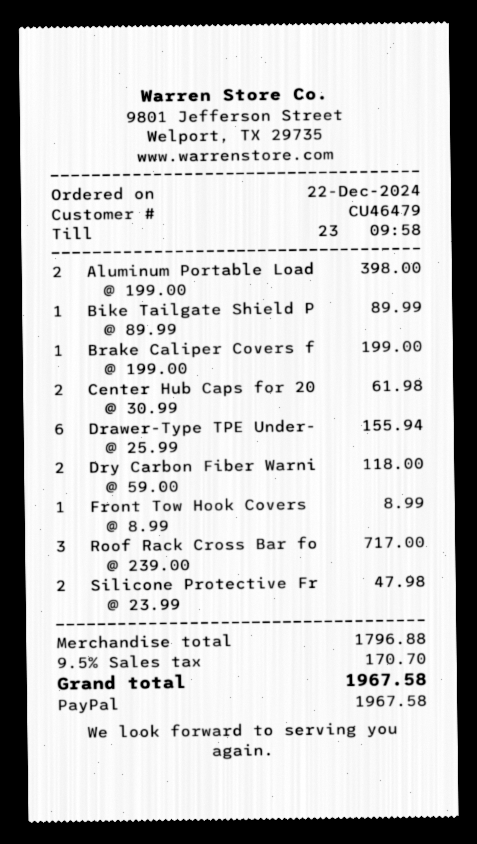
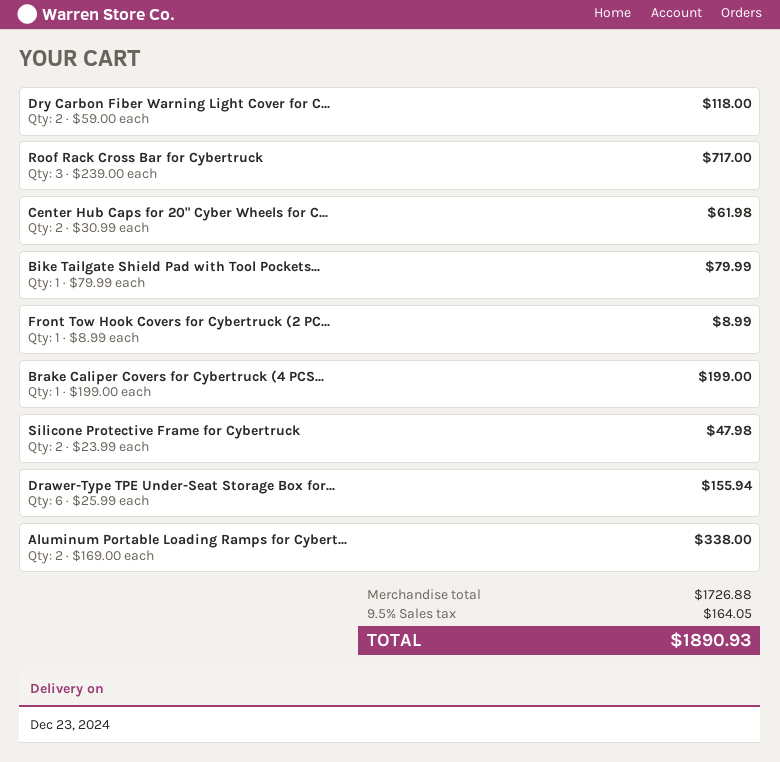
Aluminum Portable Load: 2 x 199.00 = 398.00 -> 2 x 169.00 = 338.00
Bike Tailgate Shield P: 1 x 89.99 = 89.99 -> 1 x 79.99 = 79.99
subtotal: 1796.88 -> 1726.88
tax: 9.5% = 170.70 -> 9.5% = 164.05
total: 1967.58 -> 1890.93

